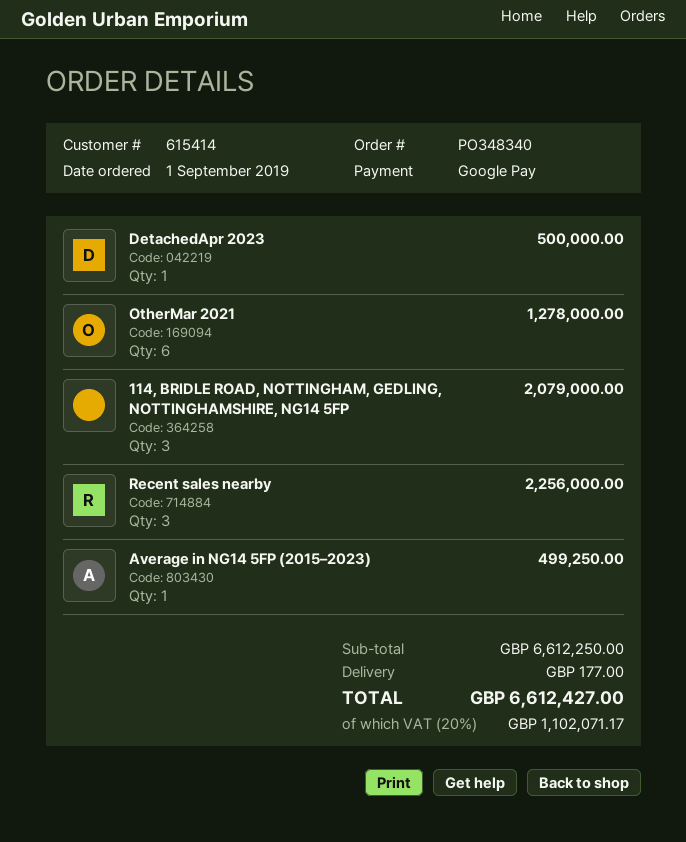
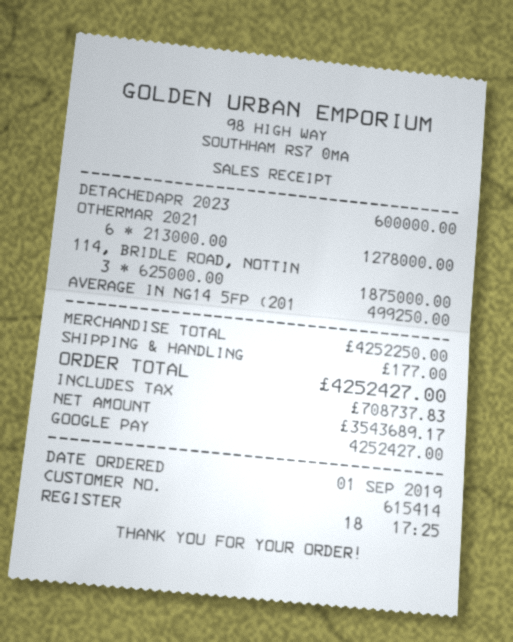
DetachedApr 2023: 1 for 500000.00 -> 1 for 600000.00
114, BRIDLE ROAD, NOTTINGHAM, GEDLING, NOTTINGHAMSHIRE, NG14 5FP: 3 for 2079000.00 -> 3 for 1875000.00
Recent sales nearby: 3 for 2256000.00 -> none
subtotal: 6612250.00 -> 4252250.00
tax: 1102071.17 -> 708737.83
total: 6612427.00 -> 4252427.00

